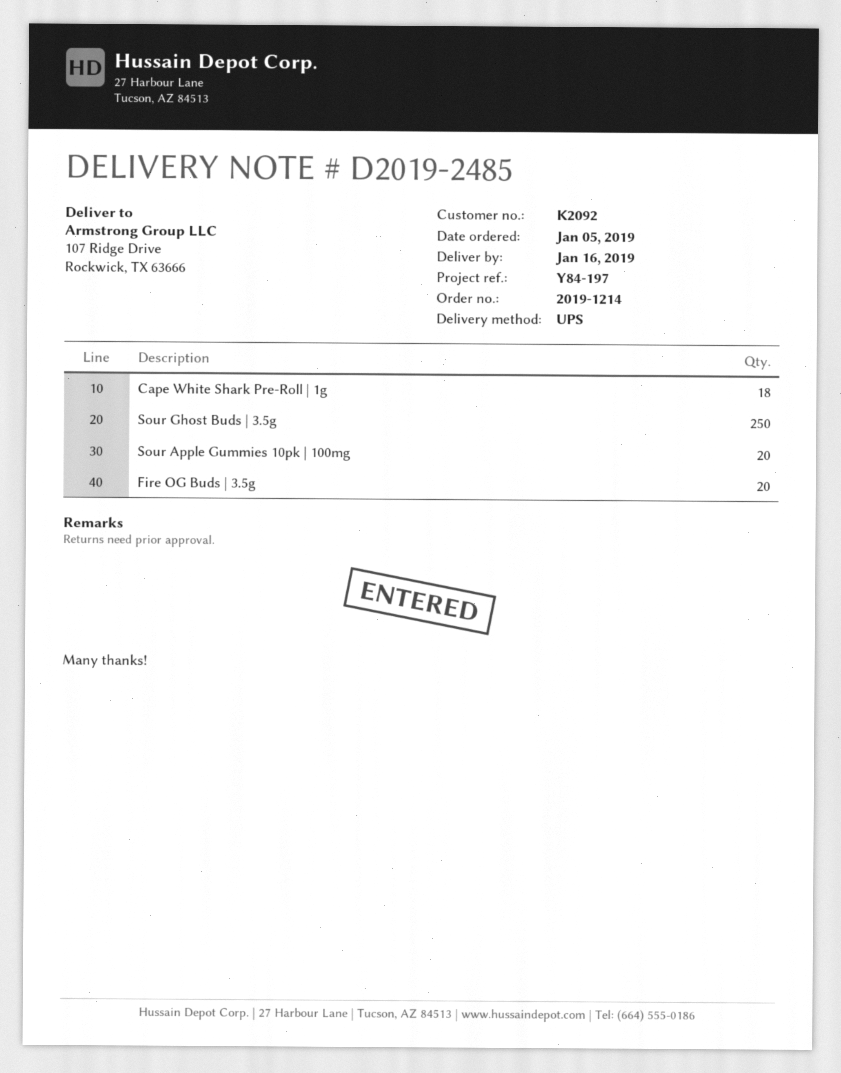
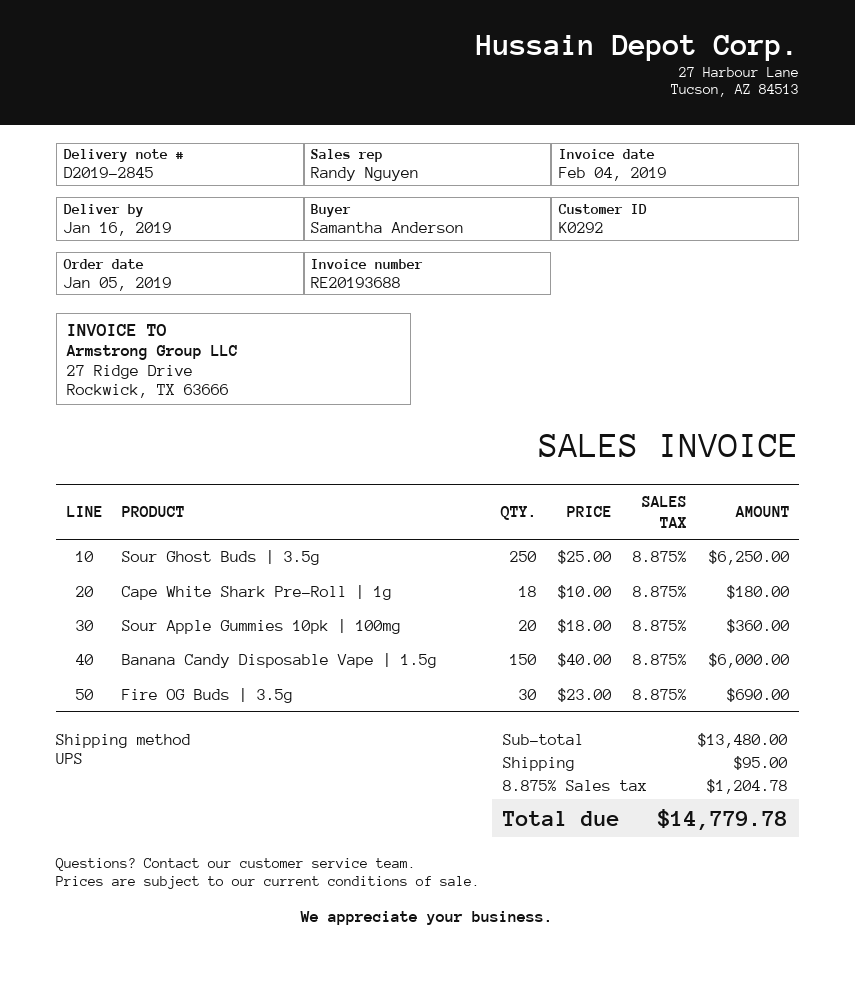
delivery note number: D2019-2485 -> D2019-2845
customer number: K2092 -> K0292
Fire OG Buds | 3.5g: 20 -> 30
Banana Candy Disposable Vape | 1.5g: none -> 150

